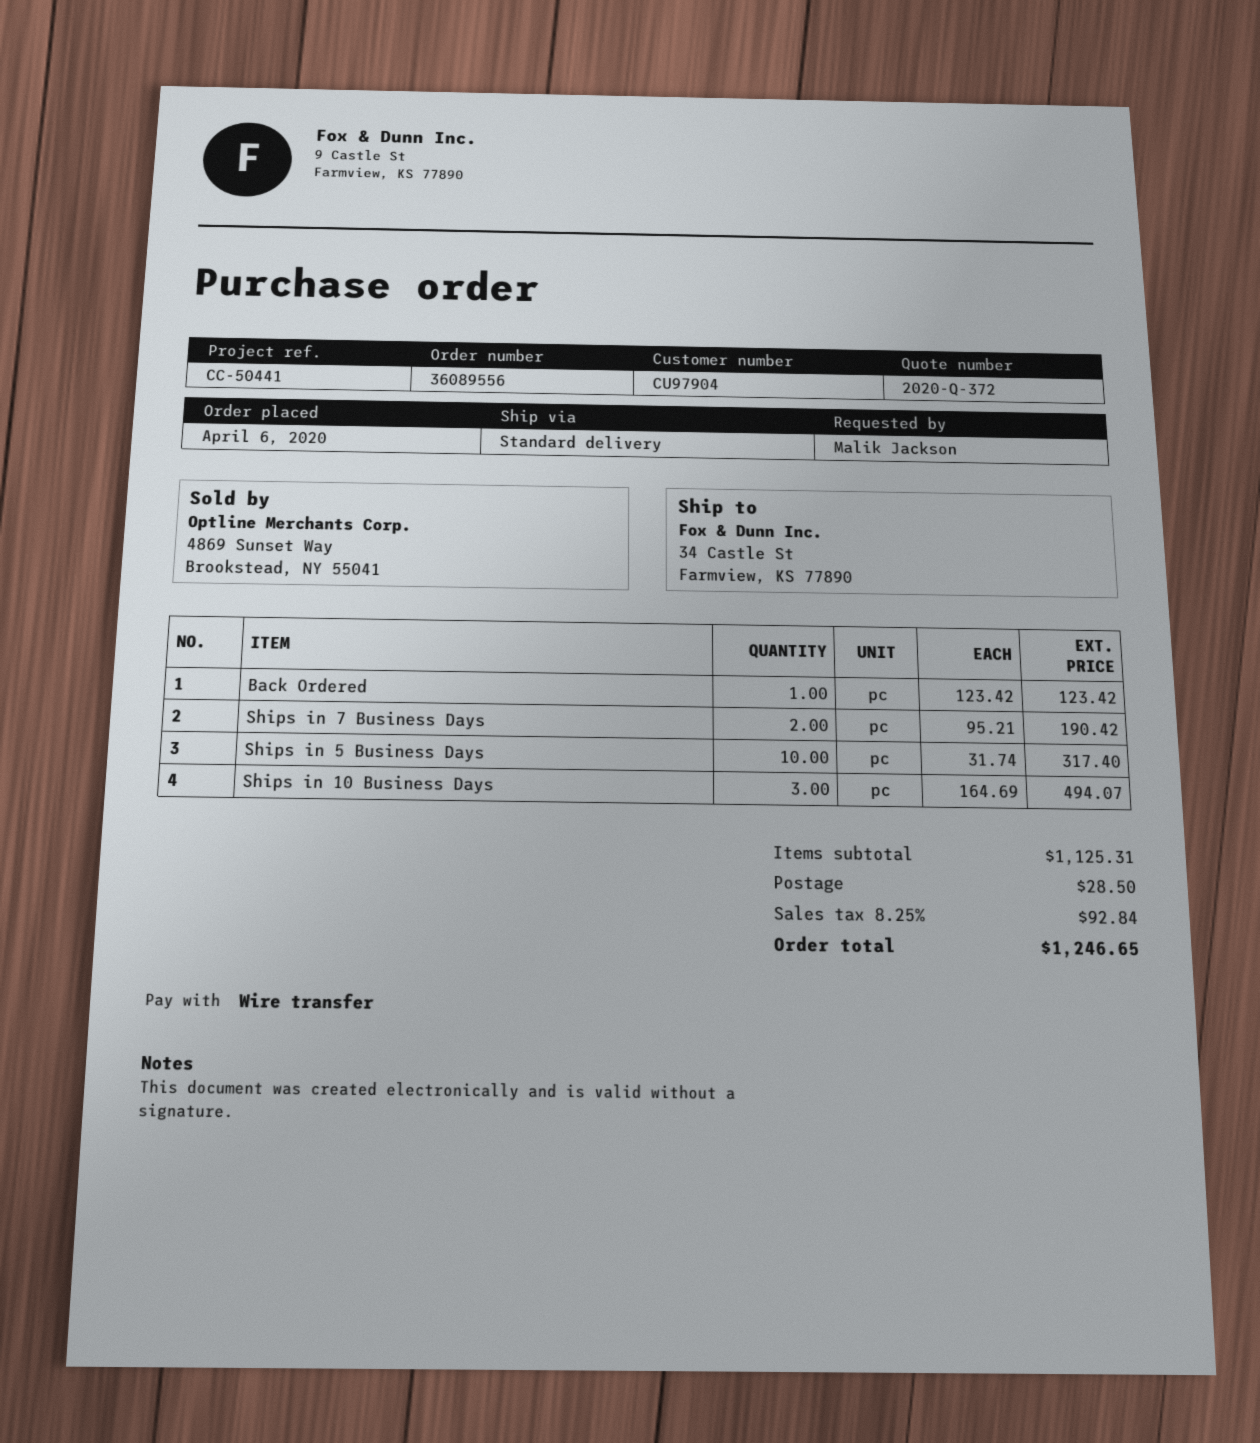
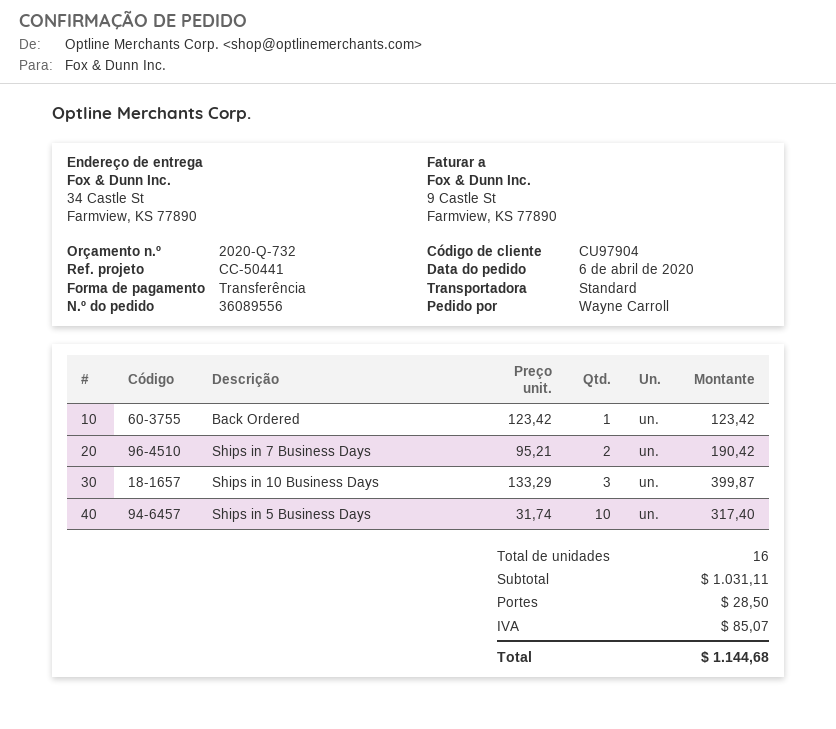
quote number: 2020-Q-372 -> 2020-Q-732
ordered by: Malik Jackson -> Wayne Carroll
Ships in 10 Business Days: 3 x 164.69 = 494.07 -> 3 x 133.29 = 399.87
subtotal: 1125.31 -> 1031.11
tax: 92.84 -> 85.07
total: 1246.65 -> 1144.68

